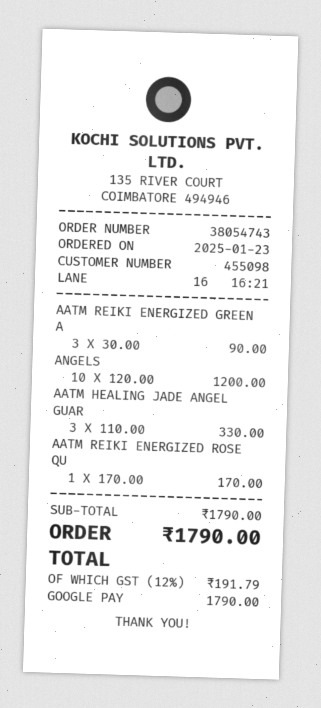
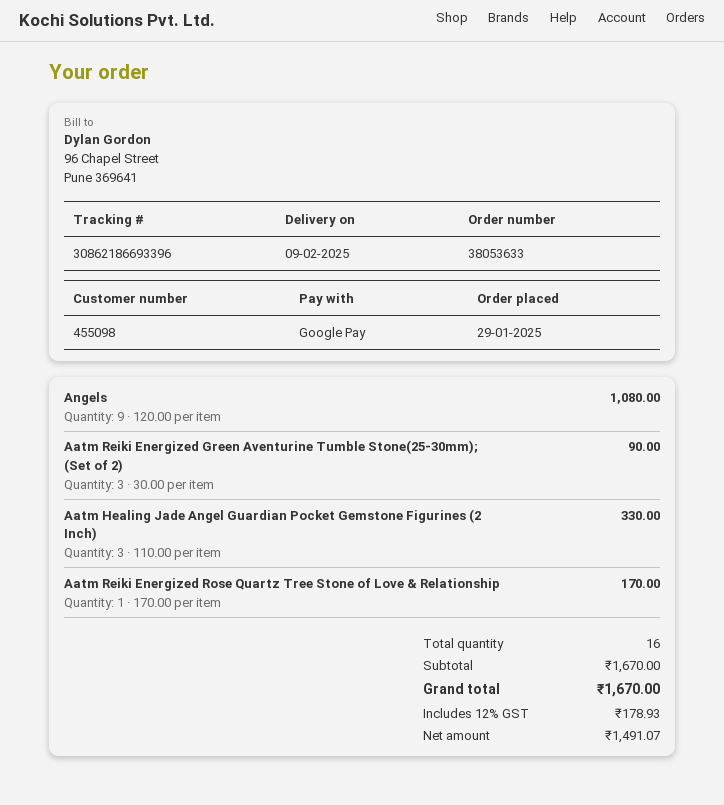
order number: 38054743 -> 38053633
order date: 2025-01-23 -> 2025-01-29
ANGELS: 10 x 120.00 = 1200.00 -> 9 x 120.00 = 1080.00
subtotal: 1790.00 -> 1670.00
tax: 12% = 191.79 -> 12% = 178.93
total: 1790.00 -> 1670.00

